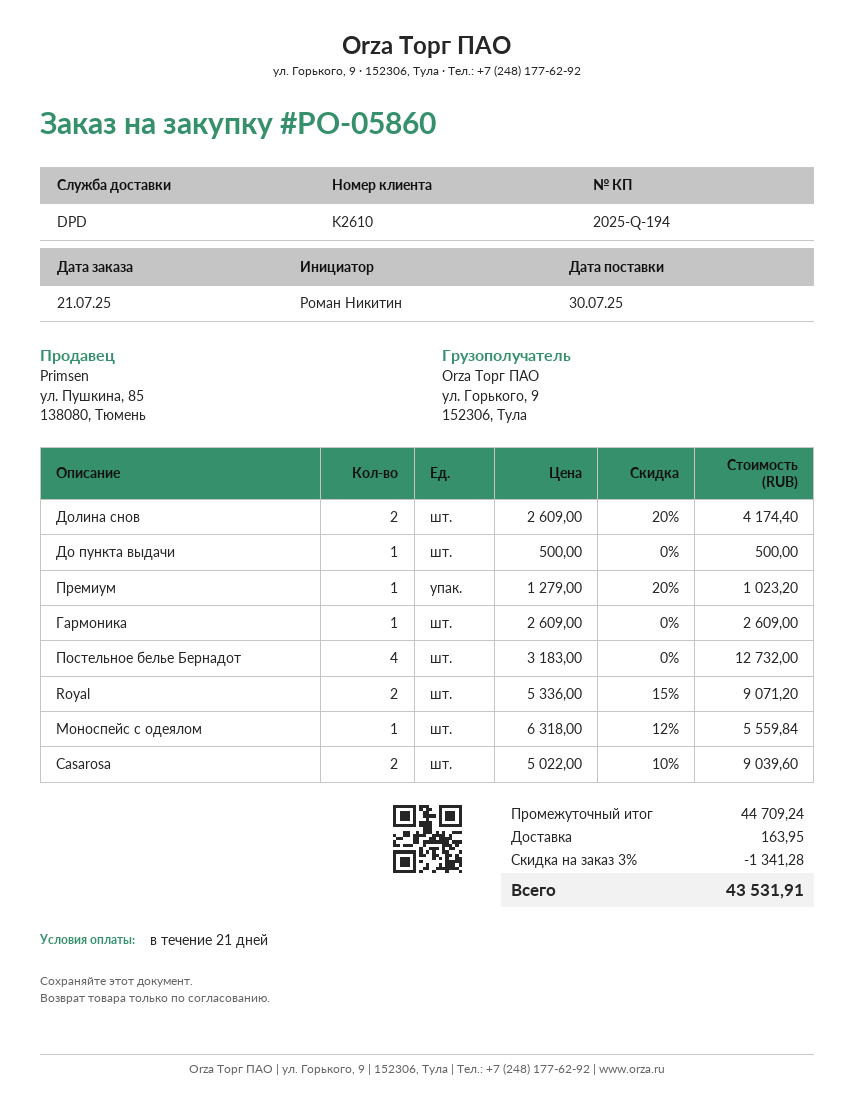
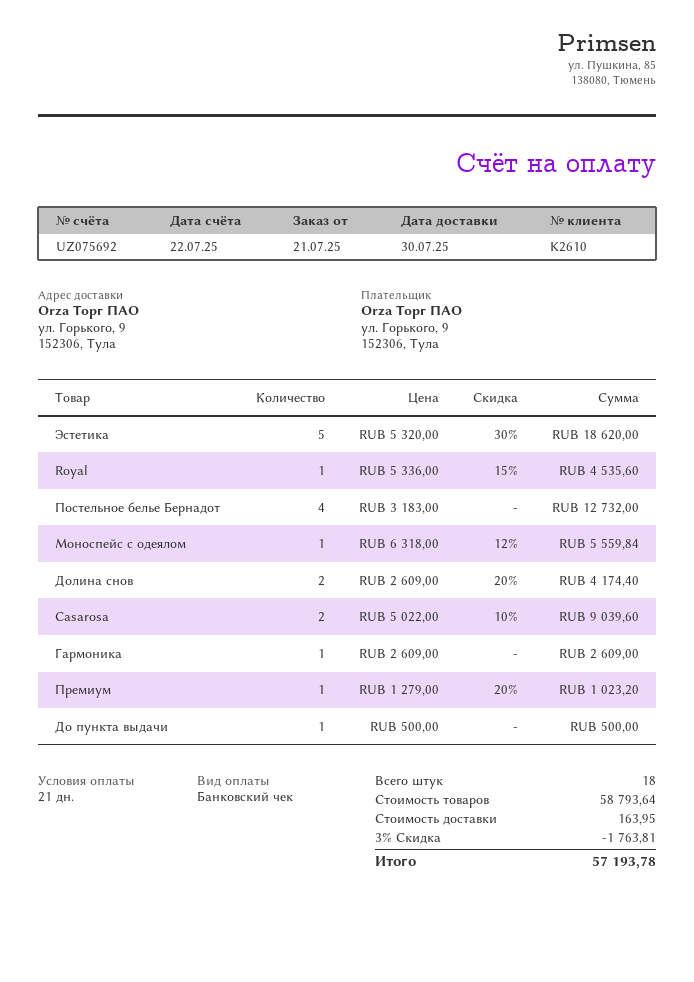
Royal: 2 x 5336.00 - 15% = 9071.20 -> 1 x 5336.00 - 15% = 4535.60
Эстетика: none -> 5 x 5320.00 - 30% = 18620.00
subtotal: 44709.24 -> 58793.64
discount: 3% = 1341.28 -> 3% = 1763.81
total: 43531.91 -> 57193.78

